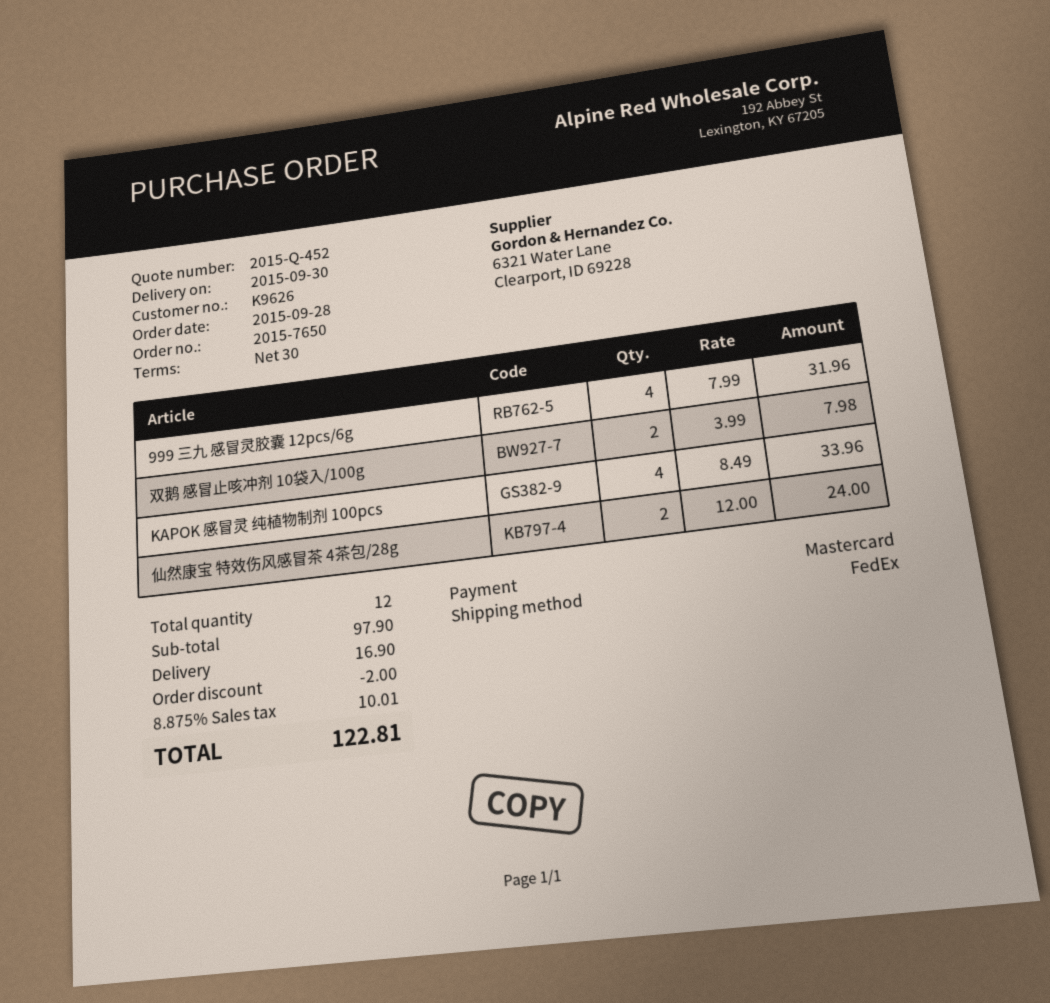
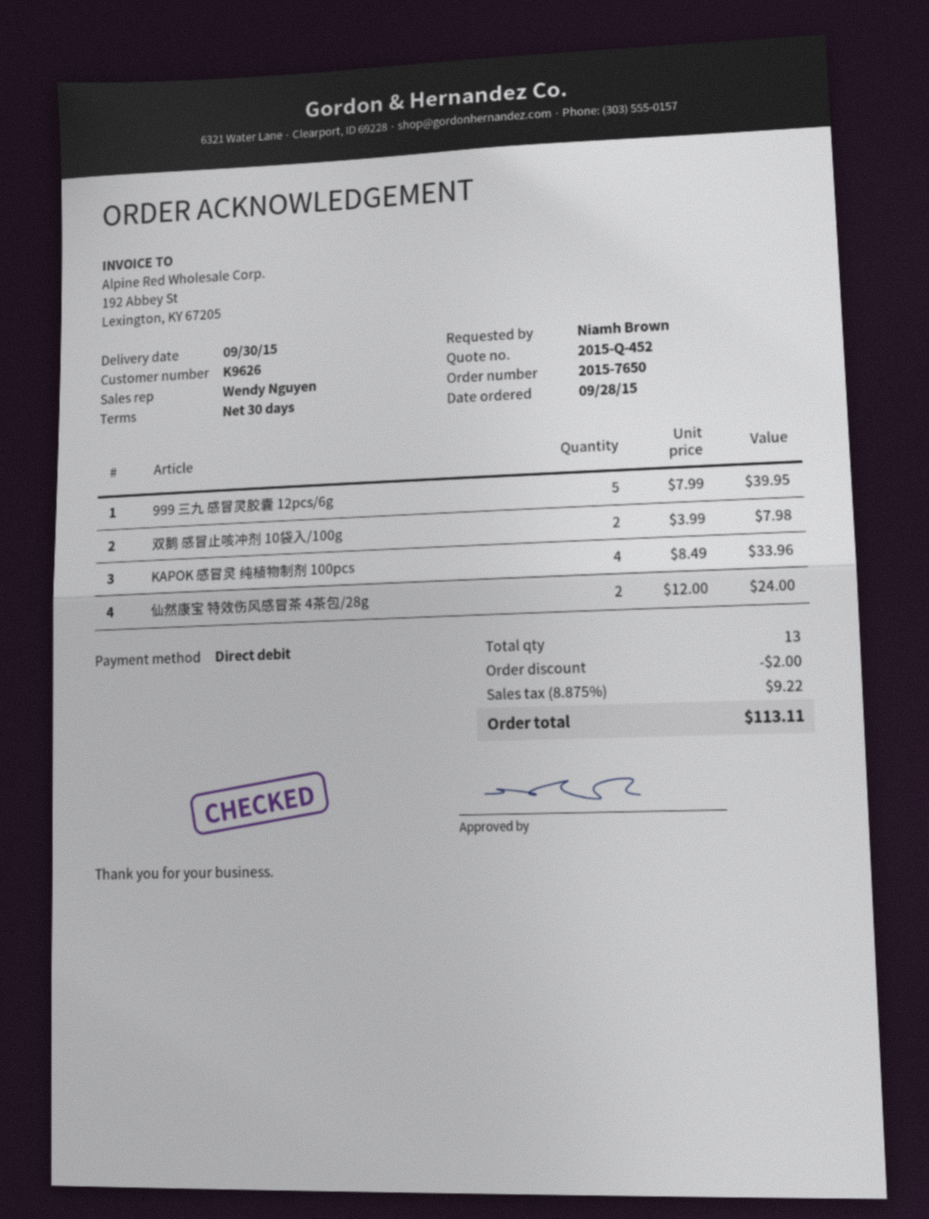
payment method: Mastercard -> direct debit
999 三九 感冒灵胶囊 12pcs/6g: 4 x 7.99 = 31.96 -> 5 x 7.99 = 39.95
total quantity: 12 -> 13
shipping: 16.90 -> none
tax: 8.875% = 10.01 -> 8.875% = 9.22
total: 122.81 -> 113.11

